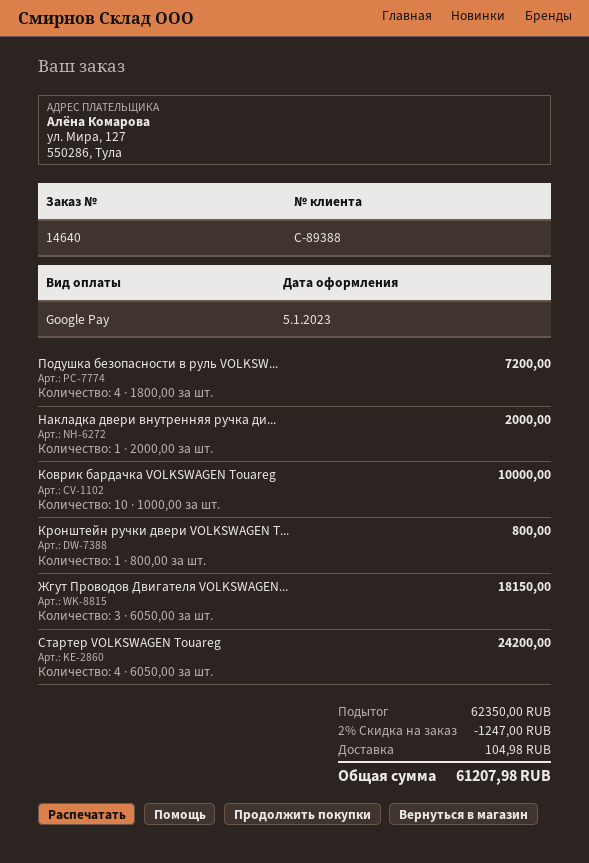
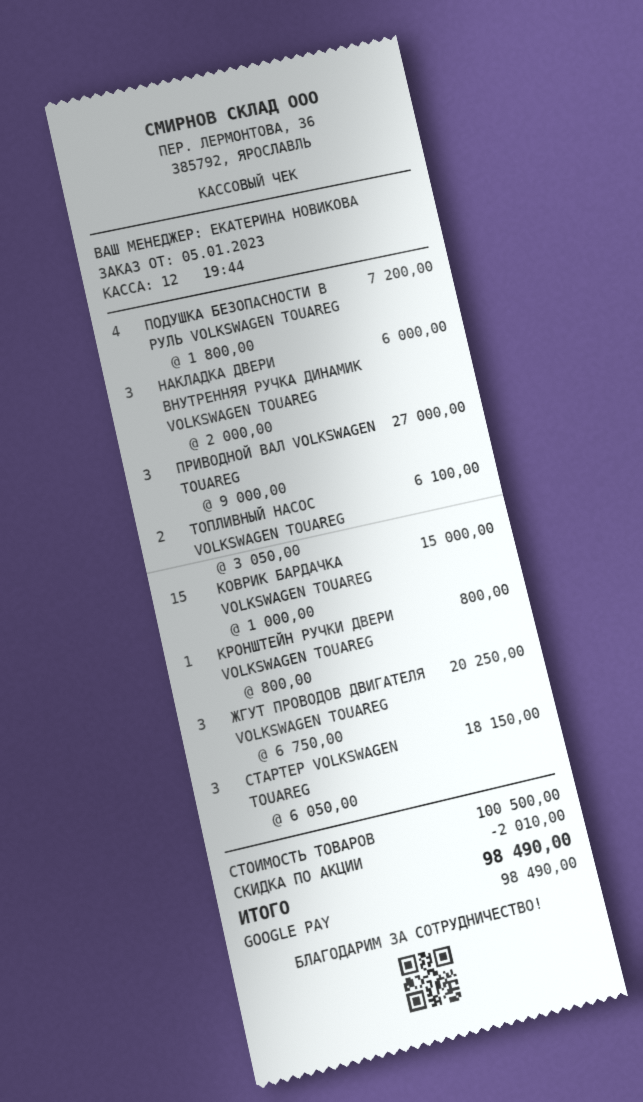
Накладка двери внутренняя ручка ди...: 1 x 2000.00 = 2000.00 -> 3 x 2000.00 = 6000.00
Коврик бардачка VOLKSWAGEN Touareg: 10 x 1000.00 = 10000.00 -> 15 x 1000.00 = 15000.00
Жгут Проводов Двигателя VOLKSWAGEN...: 3 x 6050.00 = 18150.00 -> 3 x 6750.00 = 20250.00
Стартер VOLKSWAGEN Touareg: 4 x 6050.00 = 24200.00 -> 3 x 6050.00 = 18150.00
ПРИВОДНОЙ ВАЛ VOLKSWAGEN TOUAREG: none -> 3 x 9000.00 = 27000.00
ТОПЛИВНЫЙ НАСОС VOLKSWAGEN TOUAREG: none -> 2 x 3050.00 = 6100.00
subtotal: 62350.00 -> 100500.00
discount: 1247.00 -> 2010.00
shipping: 104.98 -> none
total: 61207.98 -> 98490.00

